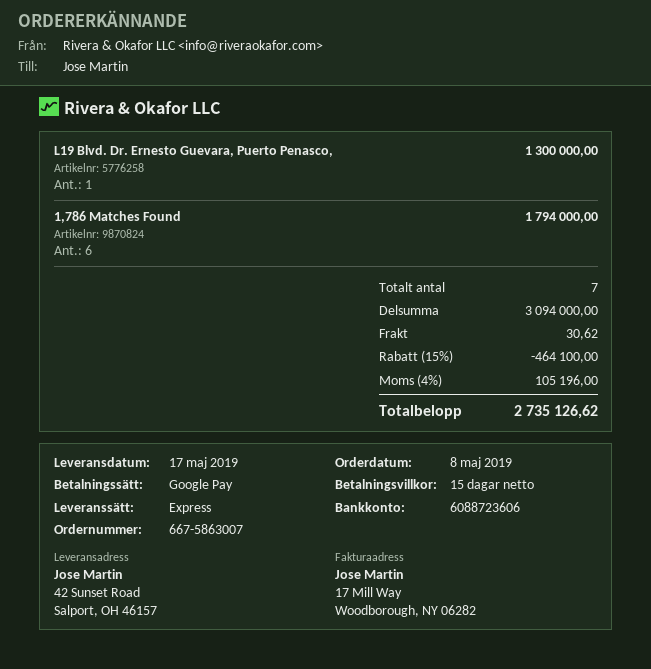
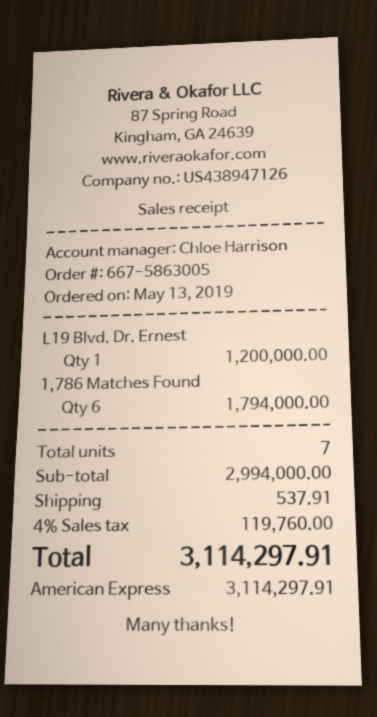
order number: 667-5863007 -> 667-5863005
order date: 2019-05-08 -> 2019-05-13
payment method: Google Pay -> American Express
L19 Blvd. Dr. Ernesto Guevara, Puerto Penasco,: 1 for 1300000.00 -> 1 for 1200000.00
subtotal: 3094000.00 -> 2994000.00
discount: 15% = 464100.00 -> none
shipping: 30.62 -> 537.91
tax: 4% = 105196.00 -> 4% = 119760.00
total: 2735126.62 -> 3114297.91

